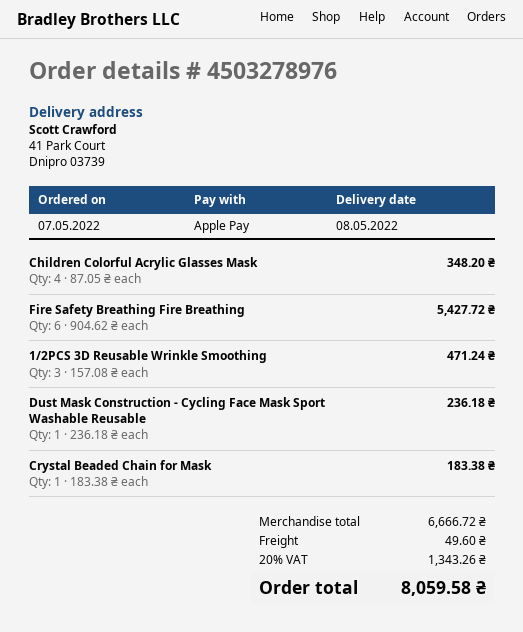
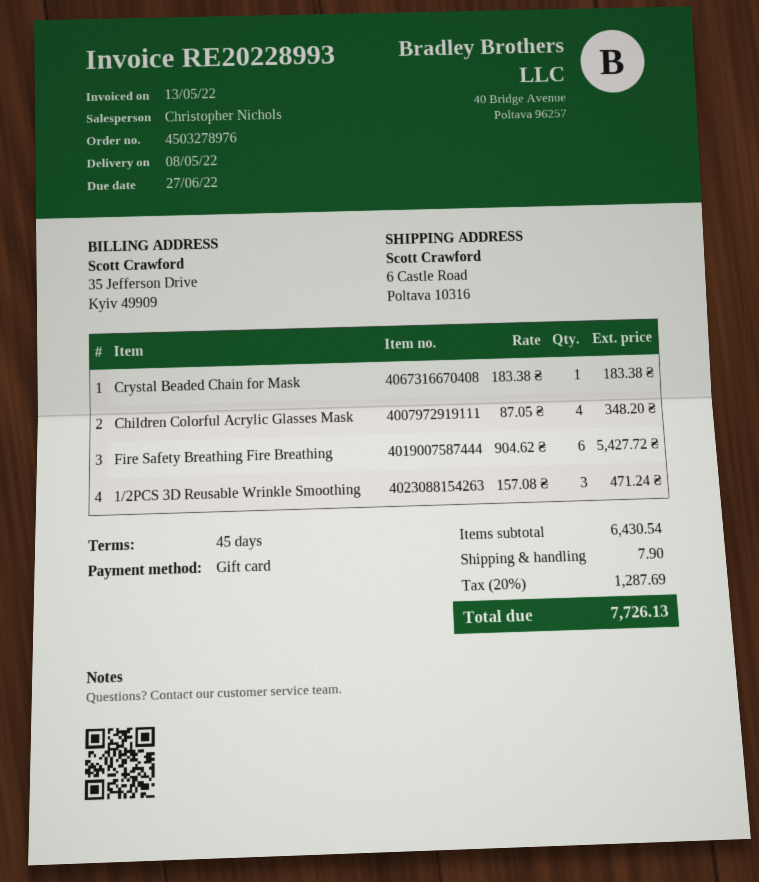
payment method: Apple Pay -> gift card
ship to: 41 Park Court, Dnipro 03739 -> 6 Castle Road, Poltava 10316
Dust Mask Construction - Cycling Face Mask Sport Washable Reusable: 1 x 236.18 = 236.18 -> none
subtotal: 6666.72 -> 6430.54
shipping: 49.60 -> 7.90
tax: 20% = 1343.26 -> 20% = 1287.69
total: 8059.58 -> 7726.13

